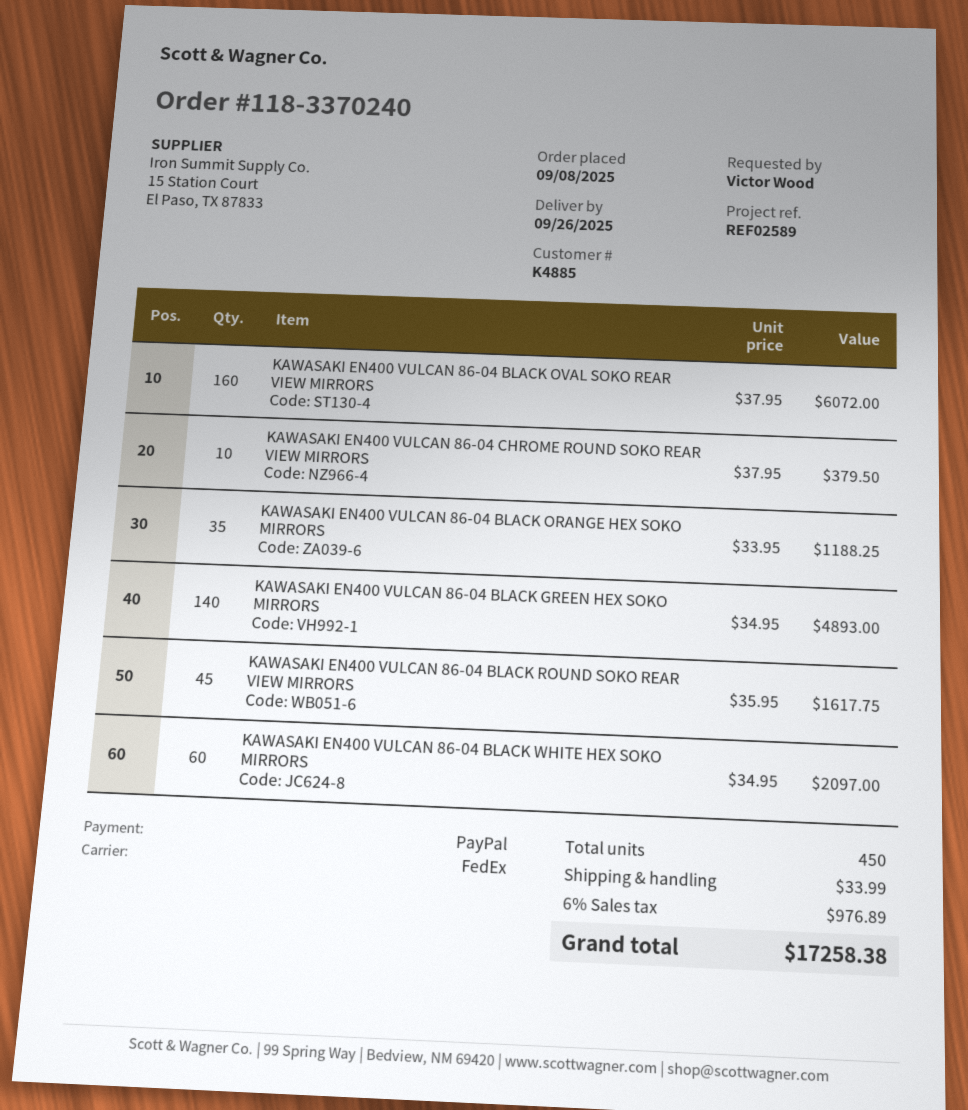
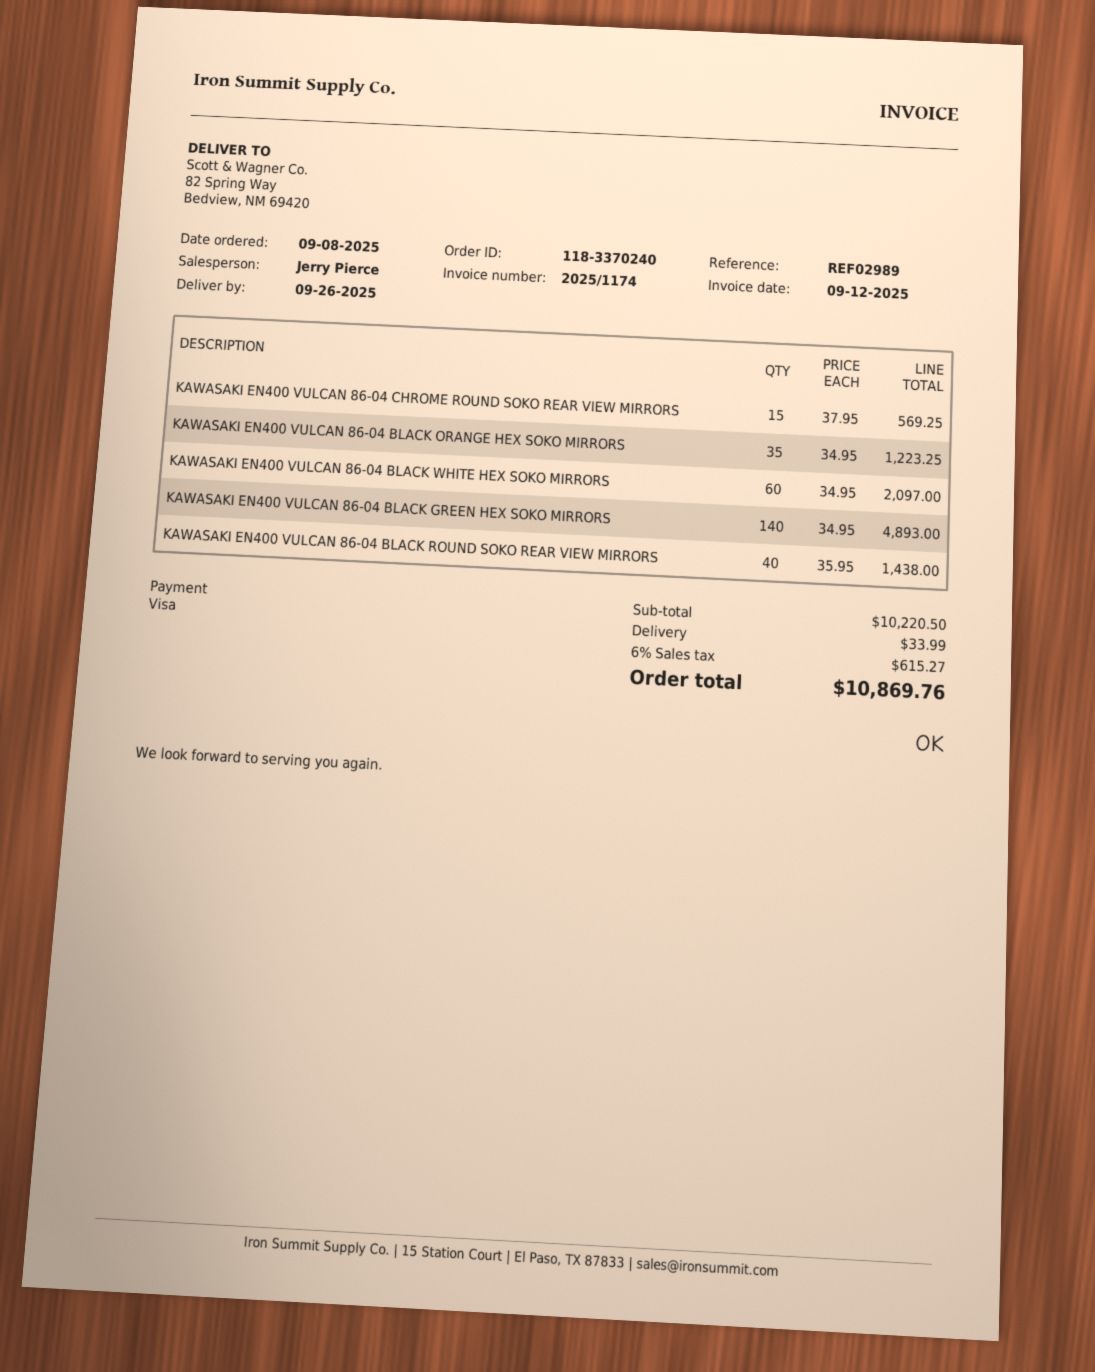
reference: REF02589 -> REF02989
payment method: PayPal -> Visa
KAWASAKI EN400 VULCAN 86-04 BLACK OVAL SOKO REAR VIEW MIRRORS: 160 x 37.95 = 6072.00 -> none
KAWASAKI EN400 VULCAN 86-04 CHROME ROUND SOKO REAR VIEW MIRRORS: 10 x 37.95 = 379.50 -> 15 x 37.95 = 569.25
KAWASAKI EN400 VULCAN 86-04 BLACK ORANGE HEX SOKO MIRRORS: 35 x 33.95 = 1188.25 -> 35 x 34.95 = 1223.25
KAWASAKI EN400 VULCAN 86-04 BLACK ROUND SOKO REAR VIEW MIRRORS: 45 x 35.95 = 1617.75 -> 40 x 35.95 = 1438.00
tax: 6% = 976.89 -> 6% = 615.27
total: 17258.38 -> 10869.76

